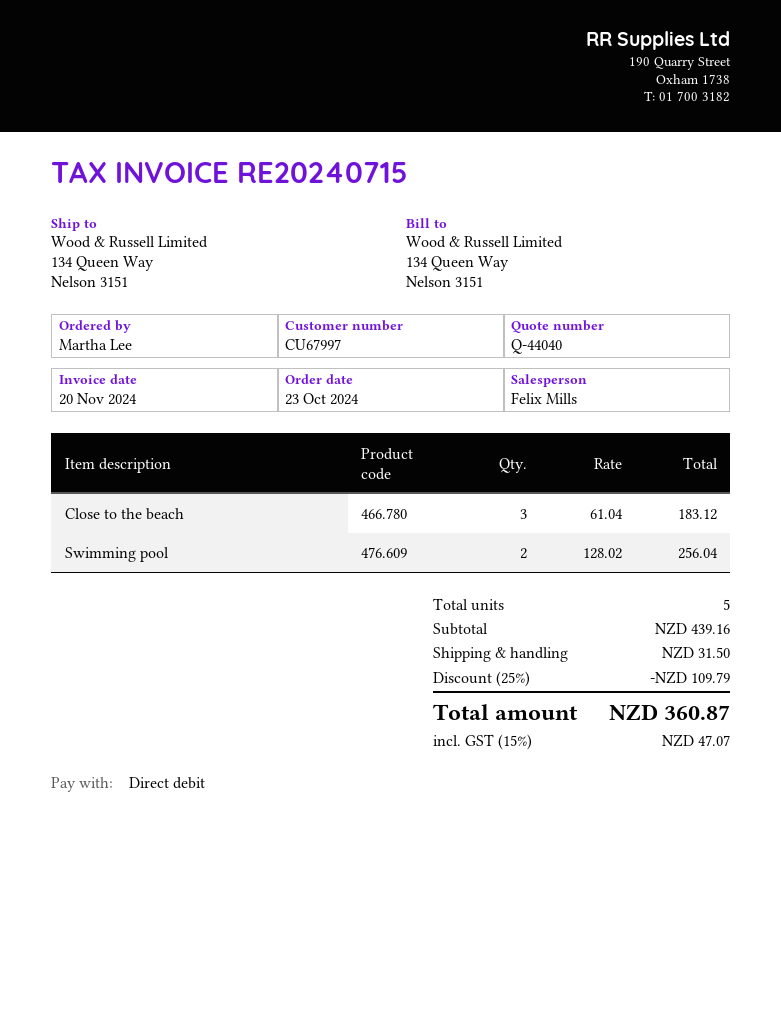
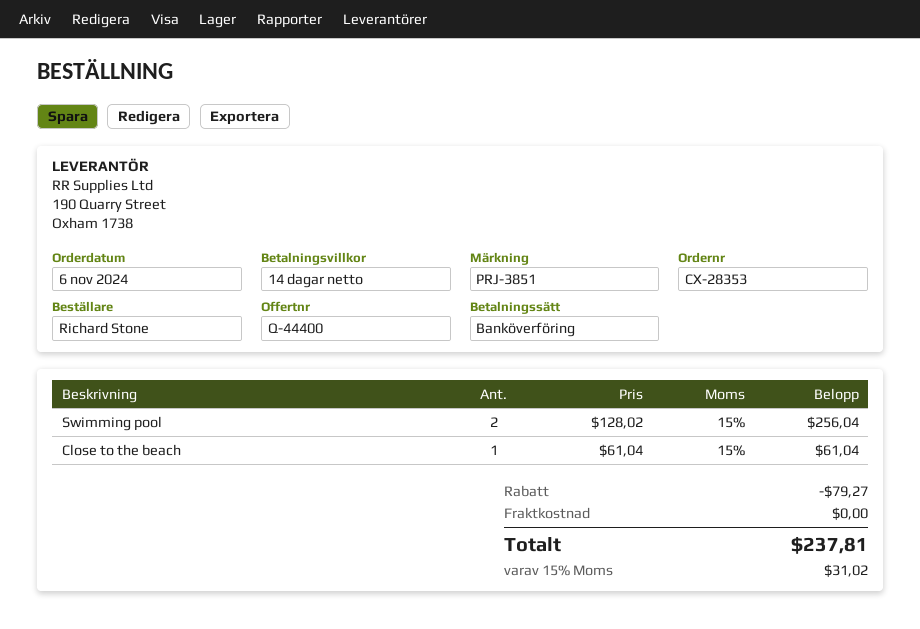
quote number: Q-44040 -> Q-44400
order date: 2024-10-23 -> 2024-11-06
ordered by: Martha Lee -> Richard Stone
payment method: direct debit -> bank transfer
Close to the beach: 3 x 61.04 = 183.12 -> 1 x 61.04 = 61.04
discount: 109.79 -> 79.27
shipping: 31.50 -> 0.00
tax: 15% = 47.07 -> 15% = 31.02
total: 360.87 -> 237.81

